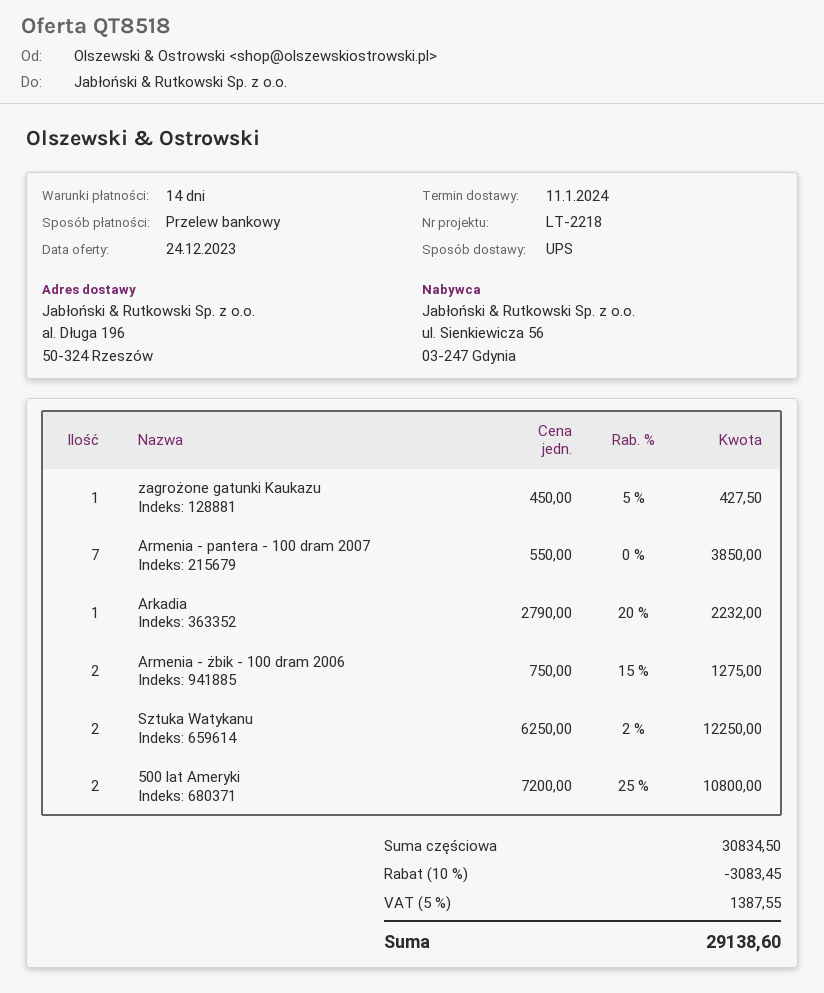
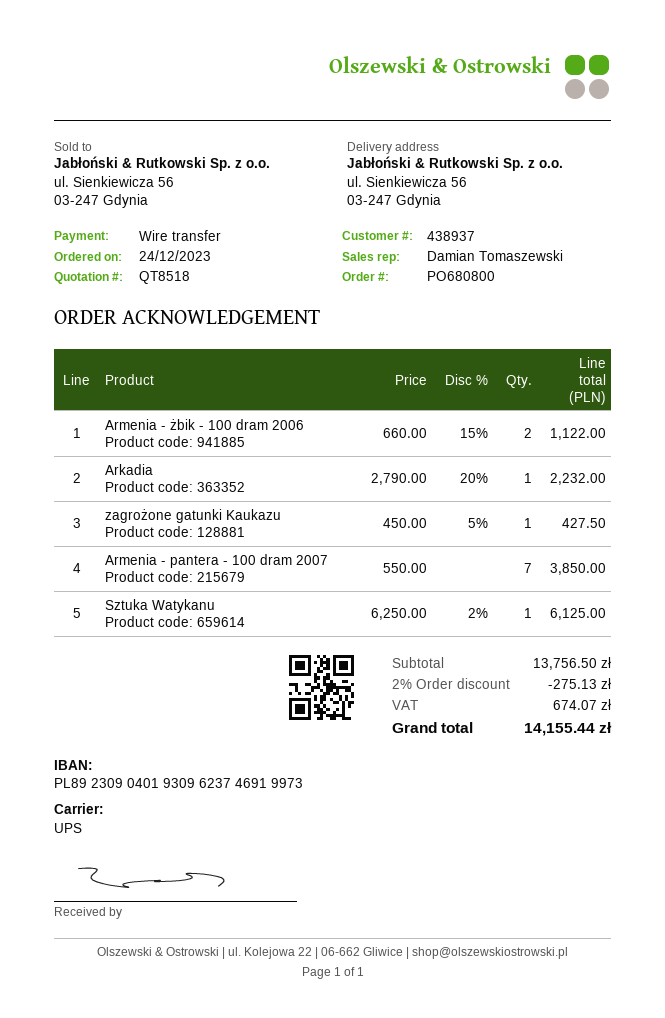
ship to: al. Długa 196, 50-324 Rzeszów -> ul. Sienkiewicza 56, 03-247 Gdynia
Armenia - żbik - 100 dram 2006: 2 x 750.00 - 15% = 1275.00 -> 2 x 660.00 - 15% = 1122.00
Sztuka Watykanu: 2 x 6250.00 - 2% = 12250.00 -> 1 x 6250.00 - 2% = 6125.00
500 lat Ameryki: 2 x 7200.00 - 25% = 10800.00 -> none
subtotal: 30834.50 -> 13756.50
discount: 10% = 3083.45 -> 2% = 275.13
tax: 1387.55 -> 674.07
total: 29138.60 -> 14155.44

